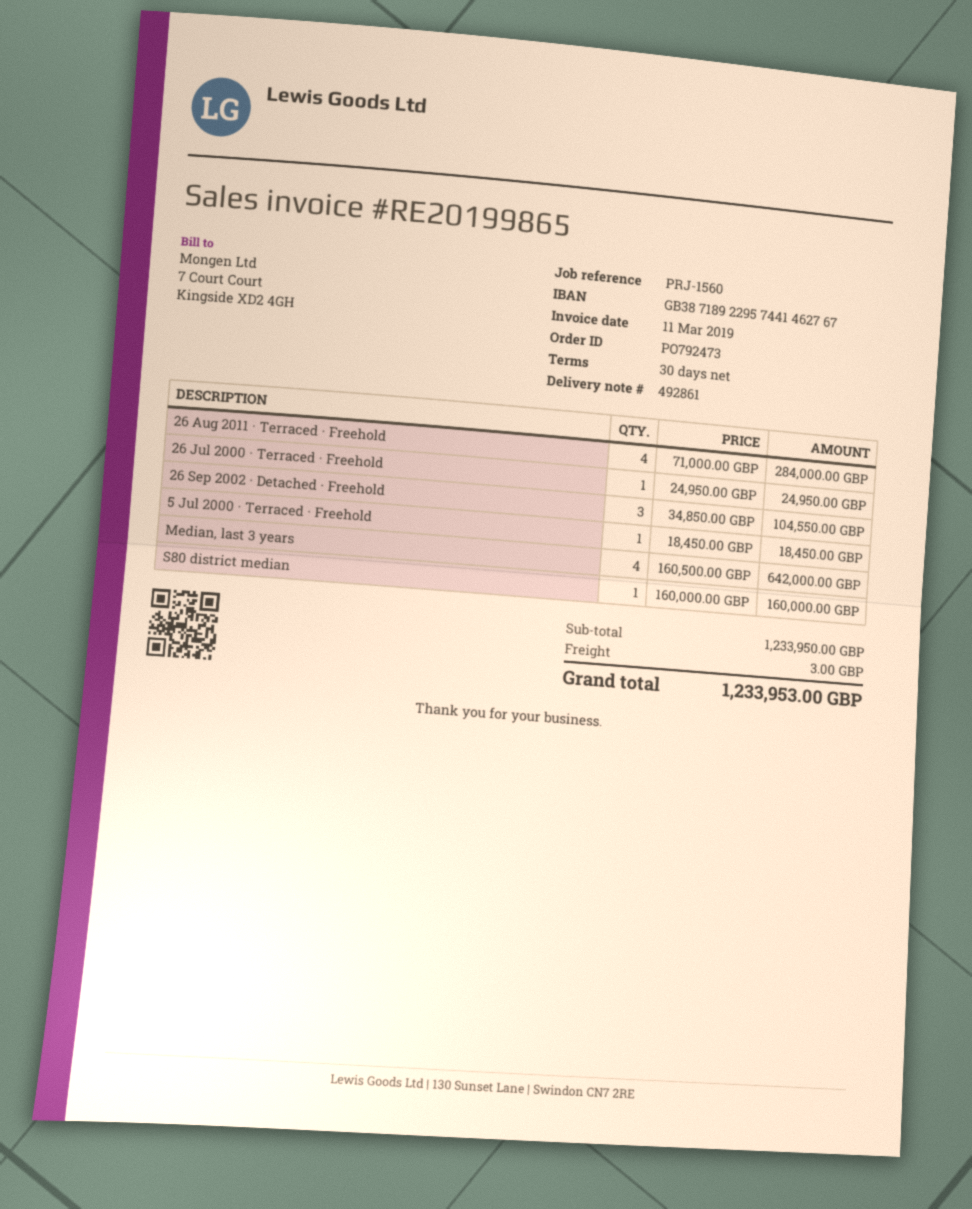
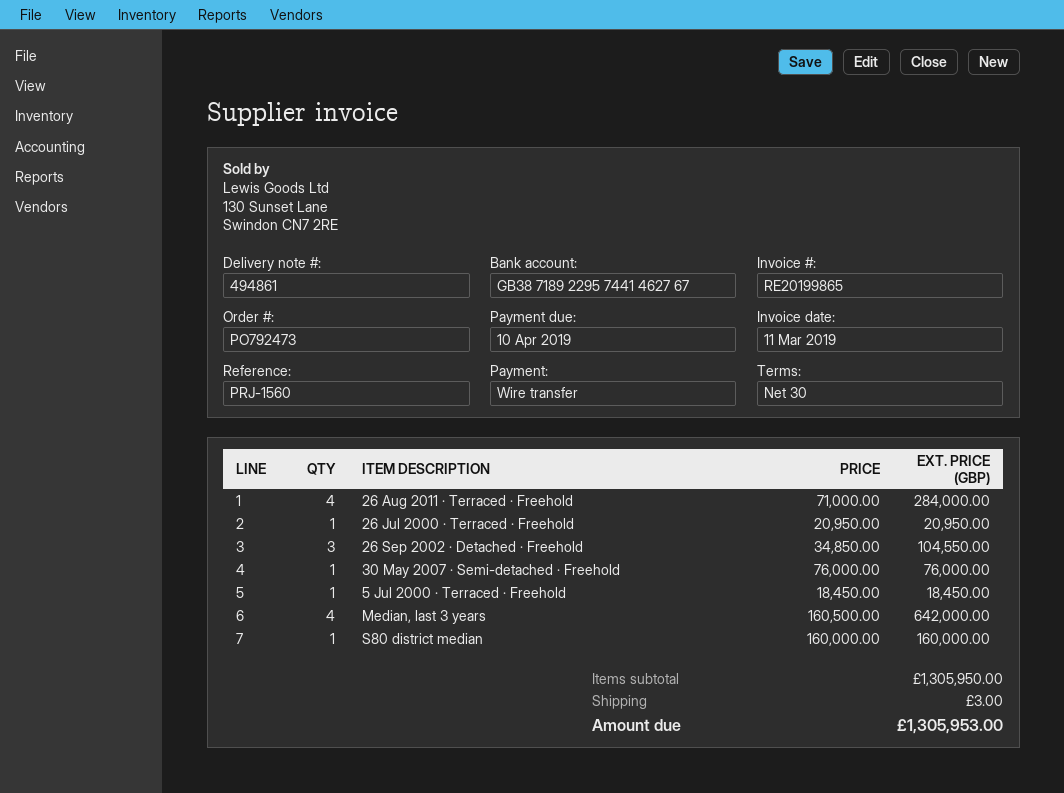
delivery note number: 492861 -> 494861
26 Jul 2000 · Terraced · Freehold: 1 x 24950.00 = 24950.00 -> 1 x 20950.00 = 20950.00
30 May 2007 · Semi-detached · Freehold: none -> 1 x 76000.00 = 76000.00
subtotal: 1233950.00 -> 1305950.00
total: 1233953.00 -> 1305953.00

